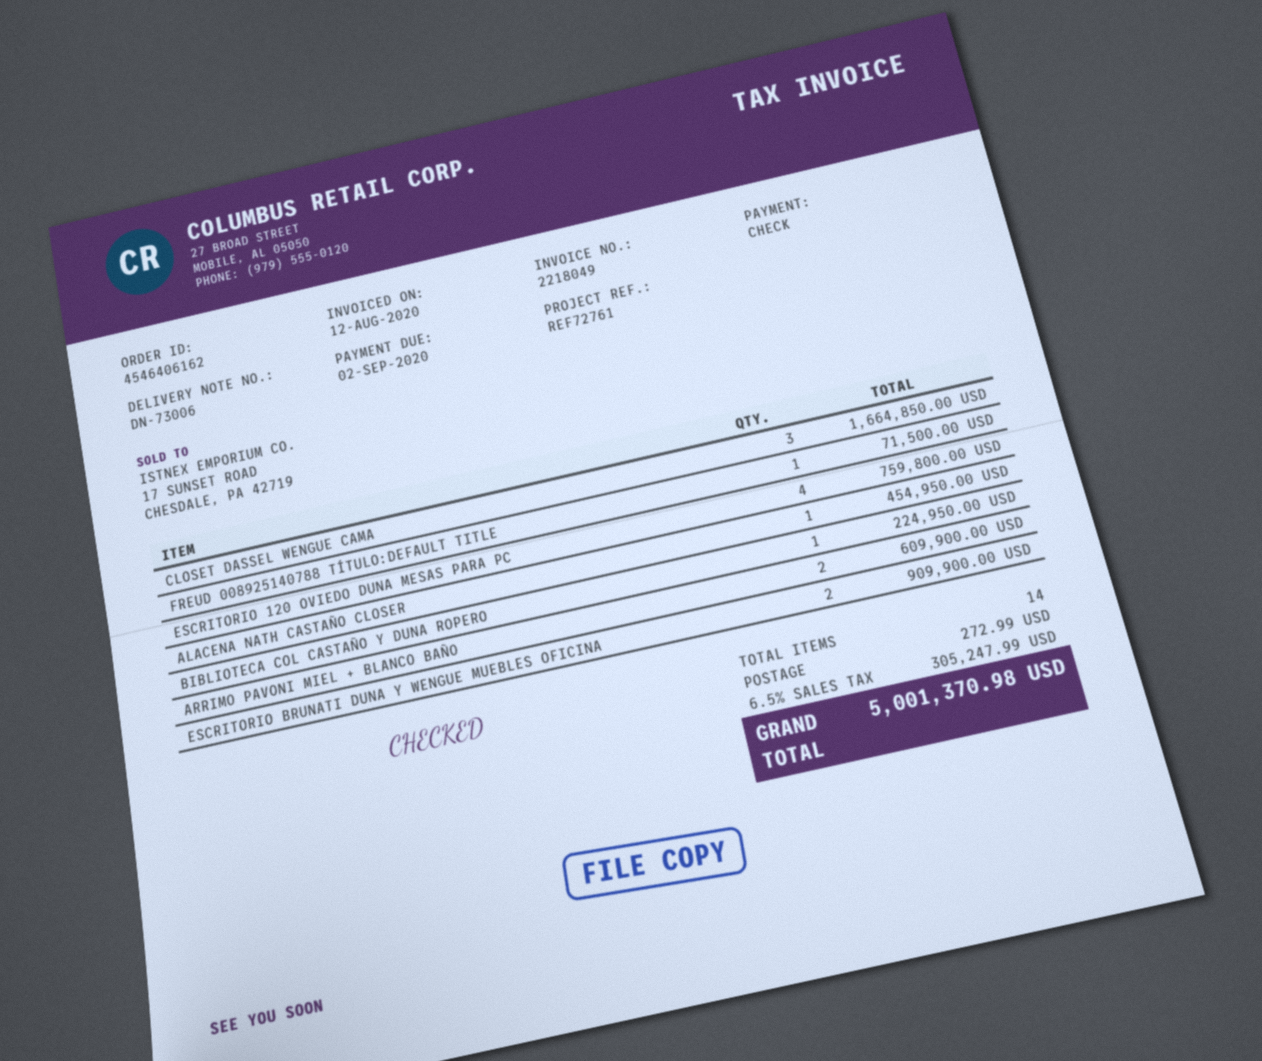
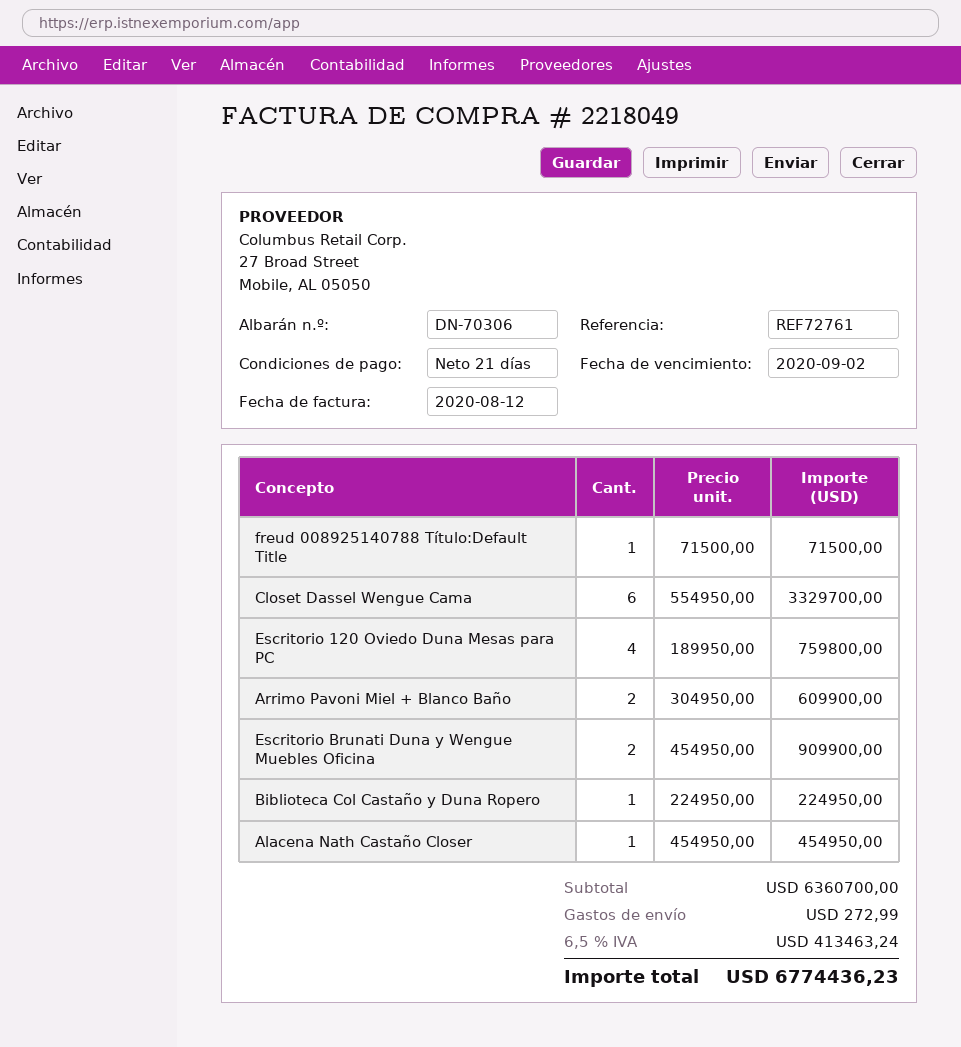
delivery note number: DN-73006 -> DN-70306
CLOSET DASSEL WENGUE CAMA: 3 for 1664850.00 -> 6 for 3329700.00
tax: 6.5% = 305247.99 -> 6.5% = 413463.24
total: 5001370.98 -> 6774436.23

